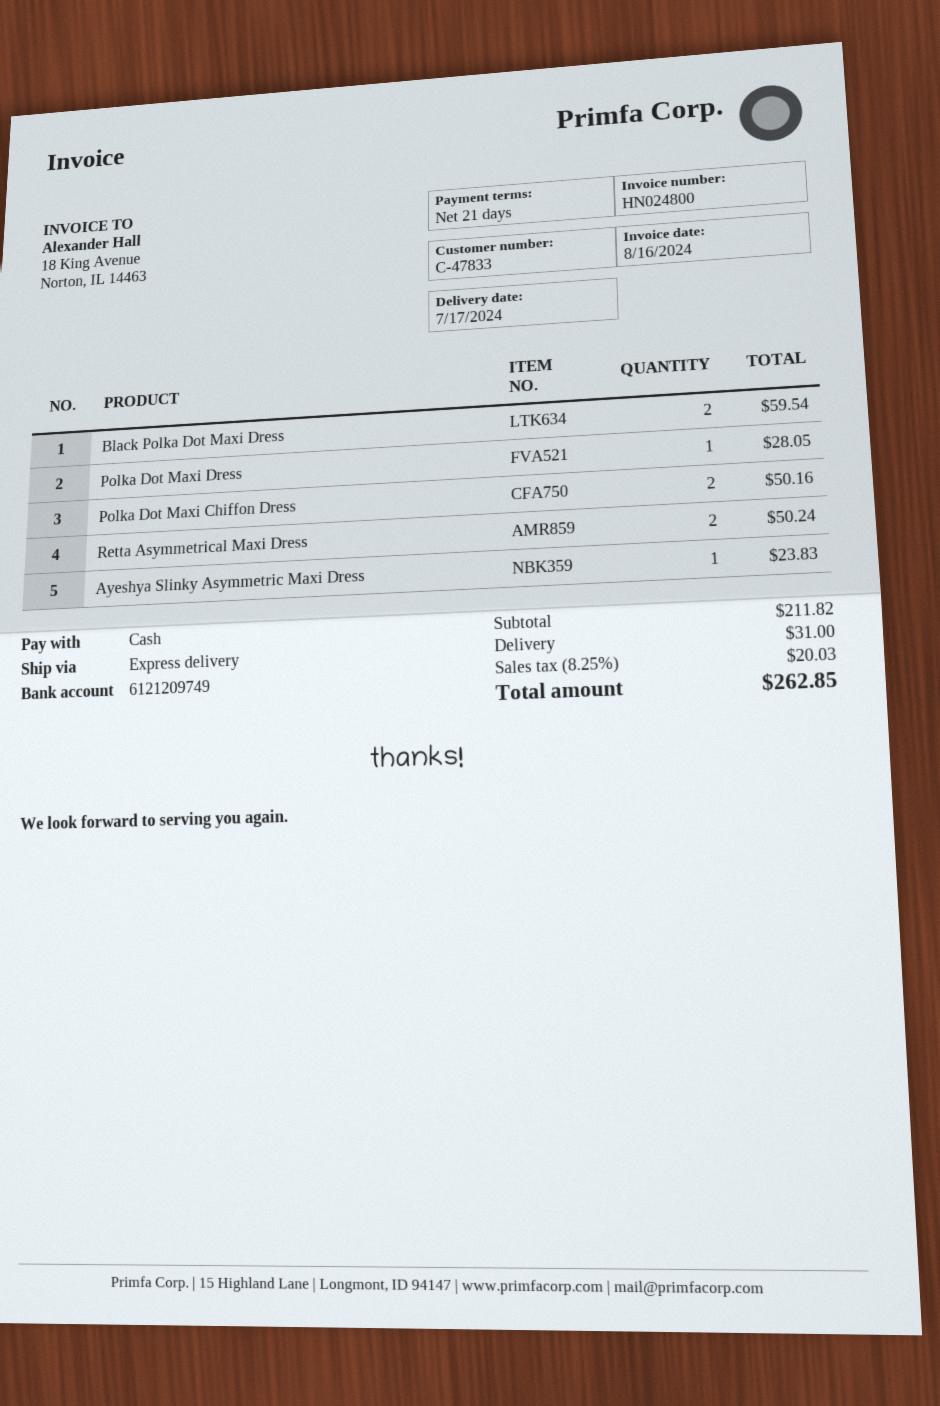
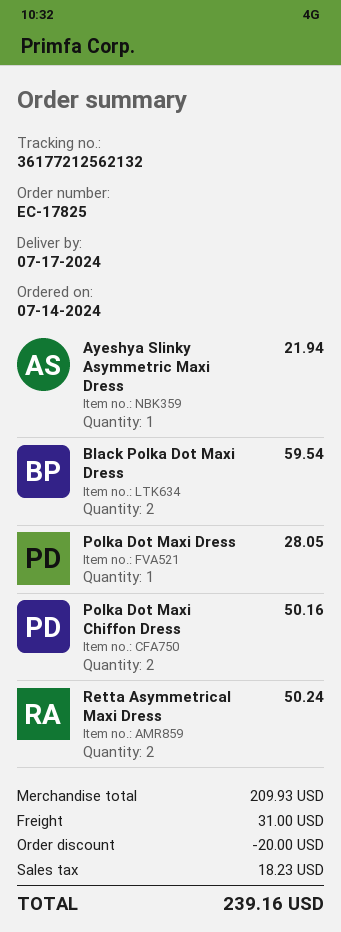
Ayeshya Slinky Asymmetric Maxi Dress: 1 for 23.83 -> 1 for 21.94
subtotal: 211.82 -> 209.93
discount: none -> 20.00
tax: 20.03 -> 18.23
total: 262.85 -> 239.16

